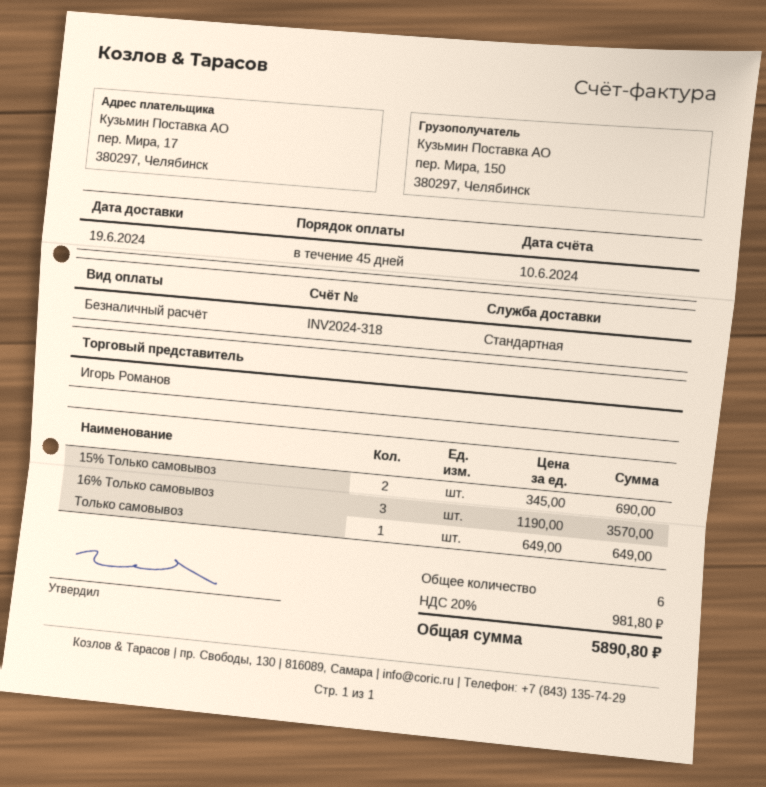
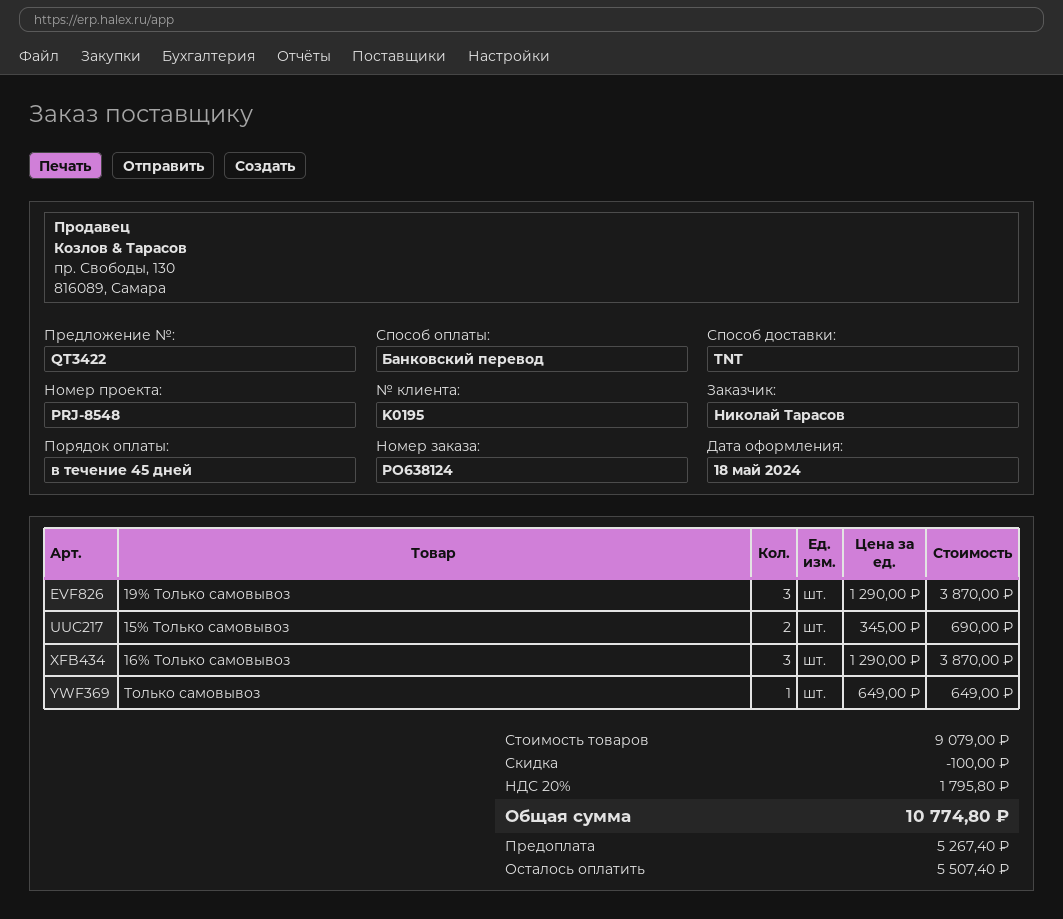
shipping method: standard -> TNT
16% Только самовывоз: 3 x 1190.00 = 3570.00 -> 3 x 1290.00 = 3870.00
19% Только самовывоз: none -> 3 x 1290.00 = 3870.00
discount: none -> 100.00
tax: 20% = 981.80 -> 20% = 1795.80
total: 5890.80 -> 10774.80

